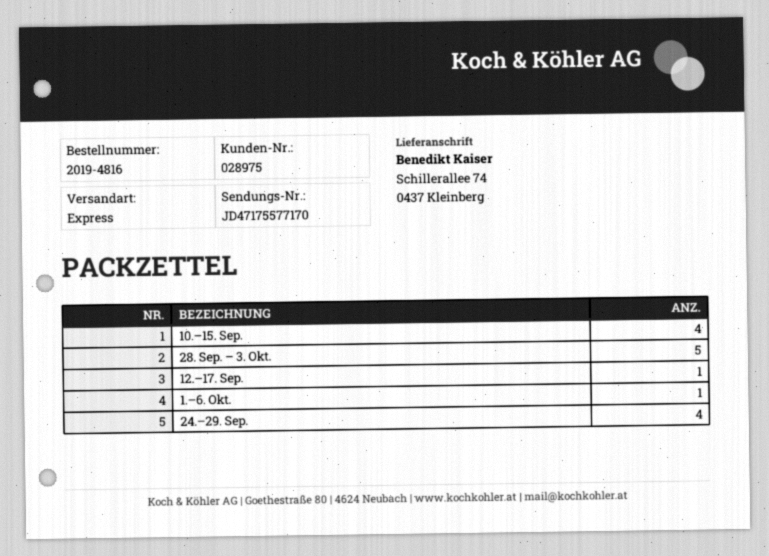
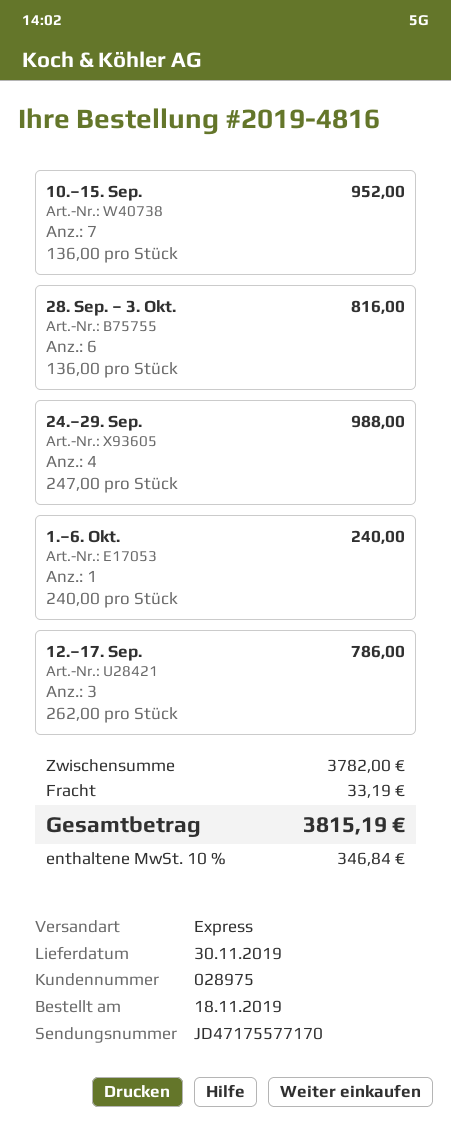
10.–15. Sep.: 4 -> 7
28. Sep. – 3. Okt.: 5 -> 6
12.–17. Sep.: 1 -> 3

